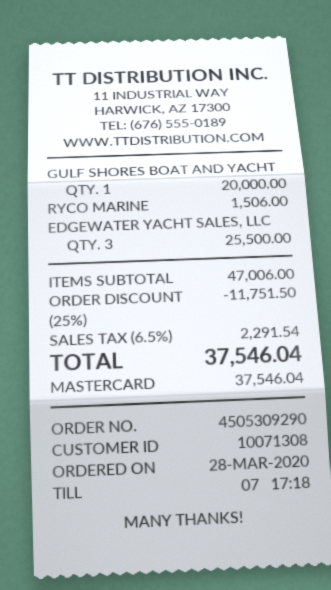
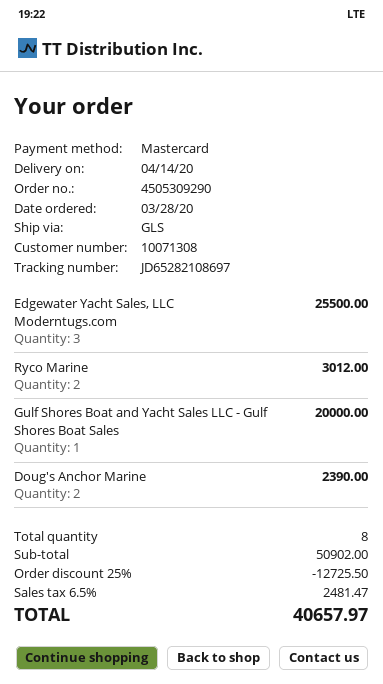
RYCO MARINE: 1 for 1506.00 -> 2 for 3012.00
Doug's Anchor Marine: none -> 2 for 2390.00
subtotal: 47006.00 -> 50902.00
discount: 25% = 11751.50 -> 25% = 12725.50
tax: 6.5% = 2291.54 -> 6.5% = 2481.47
total: 37546.04 -> 40657.97

